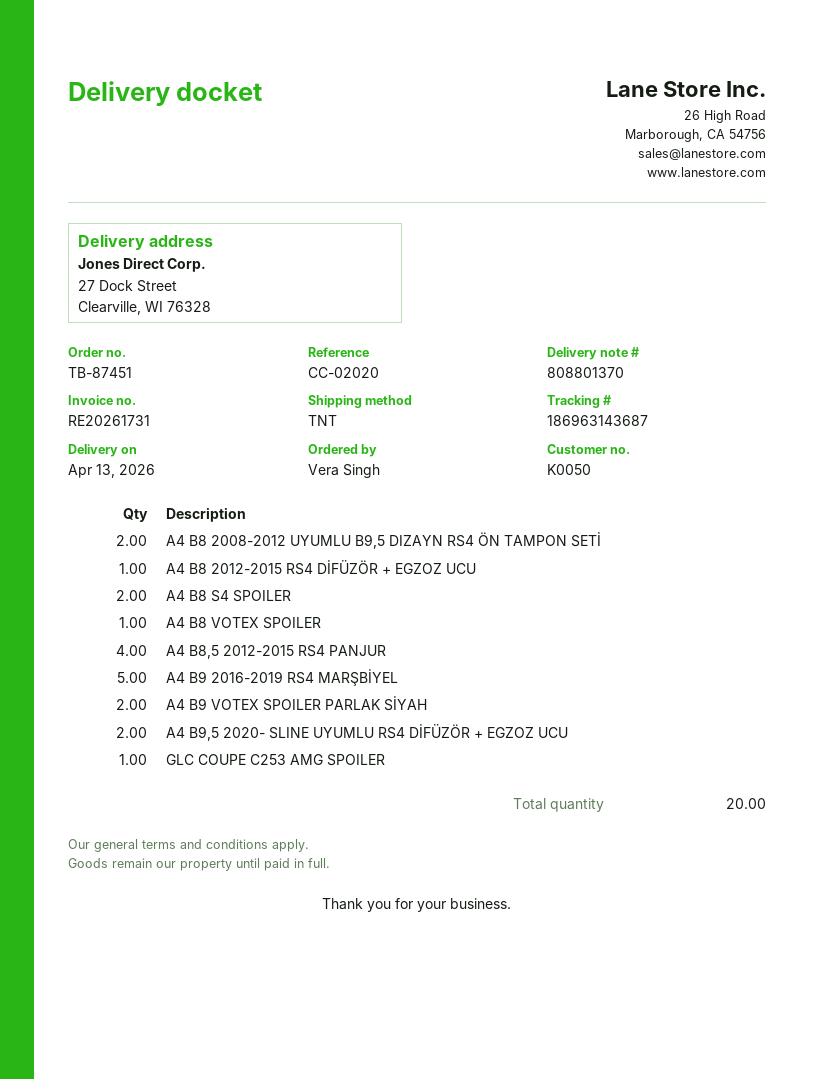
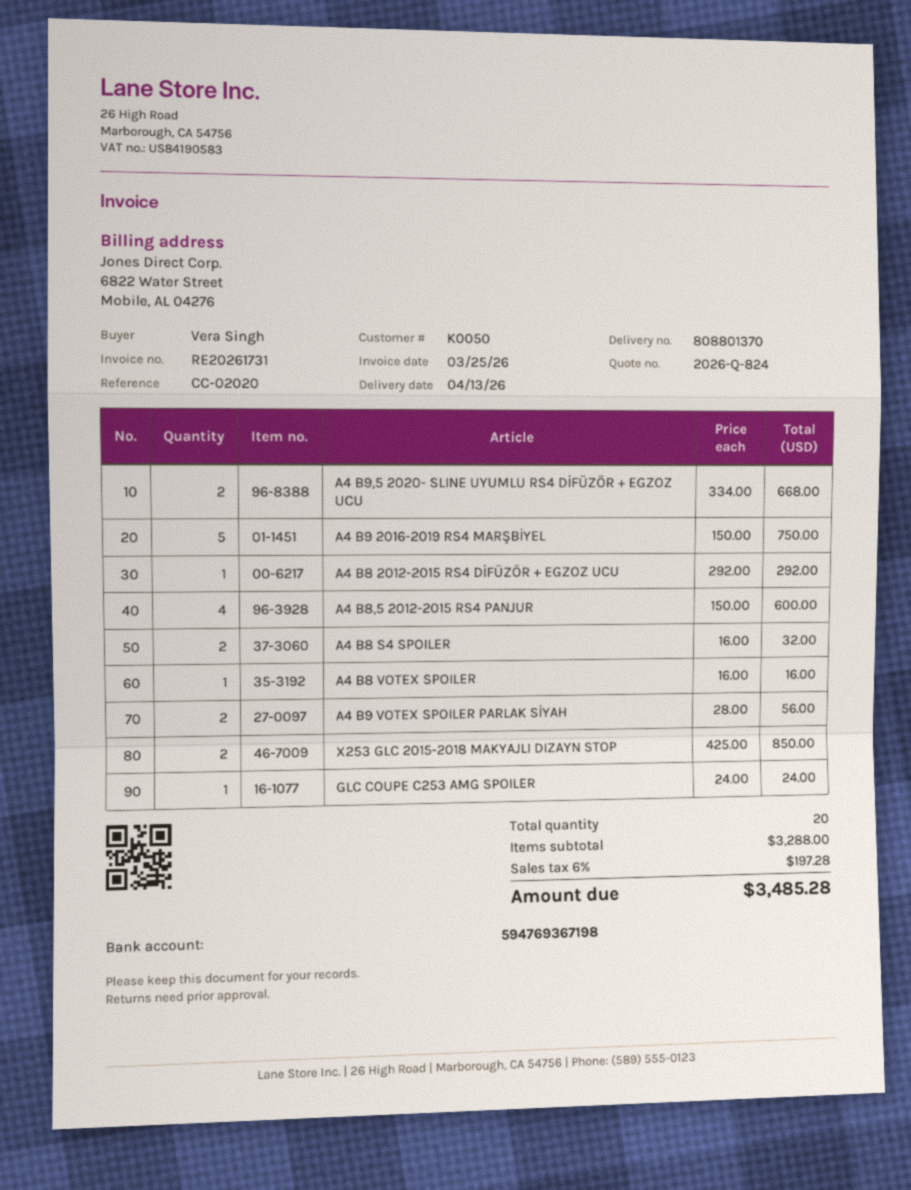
A4 B8 2008-2012 UYUMLU B9,5 DIZAYN RS4 ÖN TAMPON SETİ: 2 -> none
X253 GLC 2015-2018 MAKYAJLI DIZAYN STOP: none -> 2

